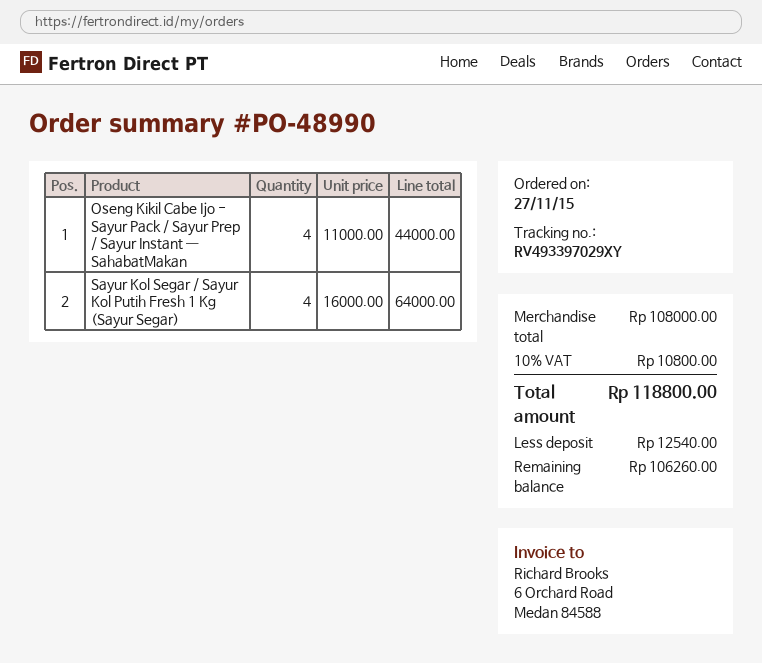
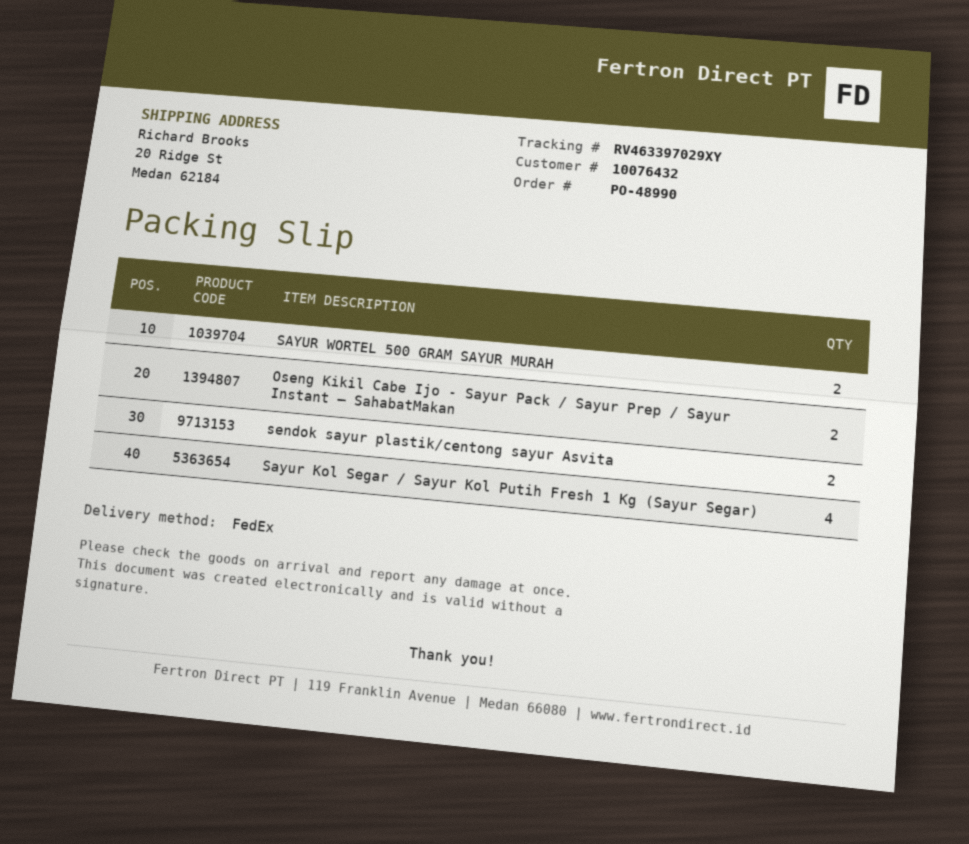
tracking number: RV493397029XY -> RV463397029XY
Oseng Kikil Cabe Ijo - Sayur Pack / Sayur Prep / Sayur Instant — SahabatMakan: 4 -> 2
SAYUR WORTEL 500 GRAM SAYUR MURAH: none -> 2
sendok sayur plastik/centong sayur Asvita: none -> 2

